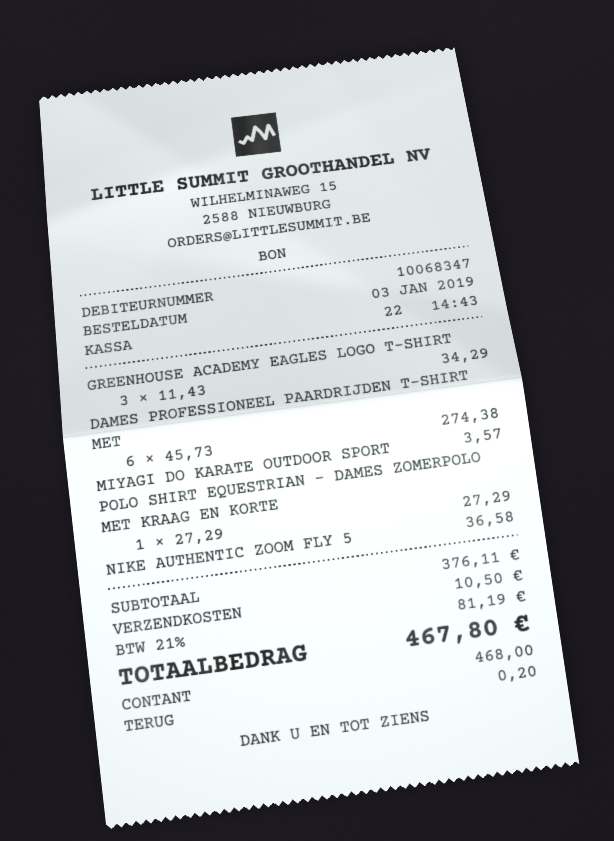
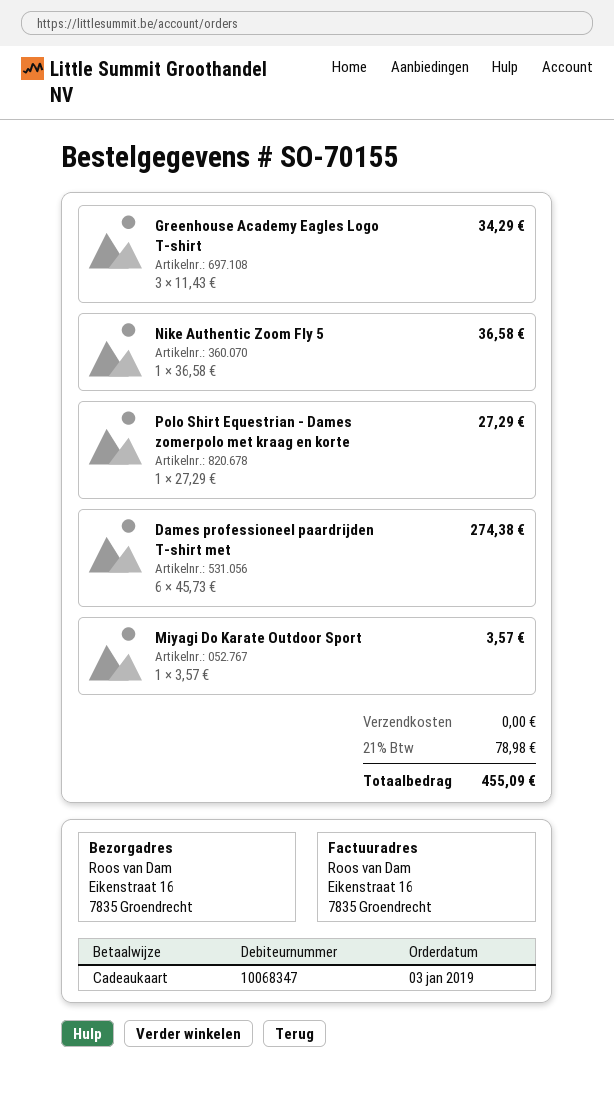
payment method: cash -> gift card
shipping: 10.50 -> 0.00
tax: 21% = 81.19 -> 21% = 78.98
total: 467.80 -> 455.09

